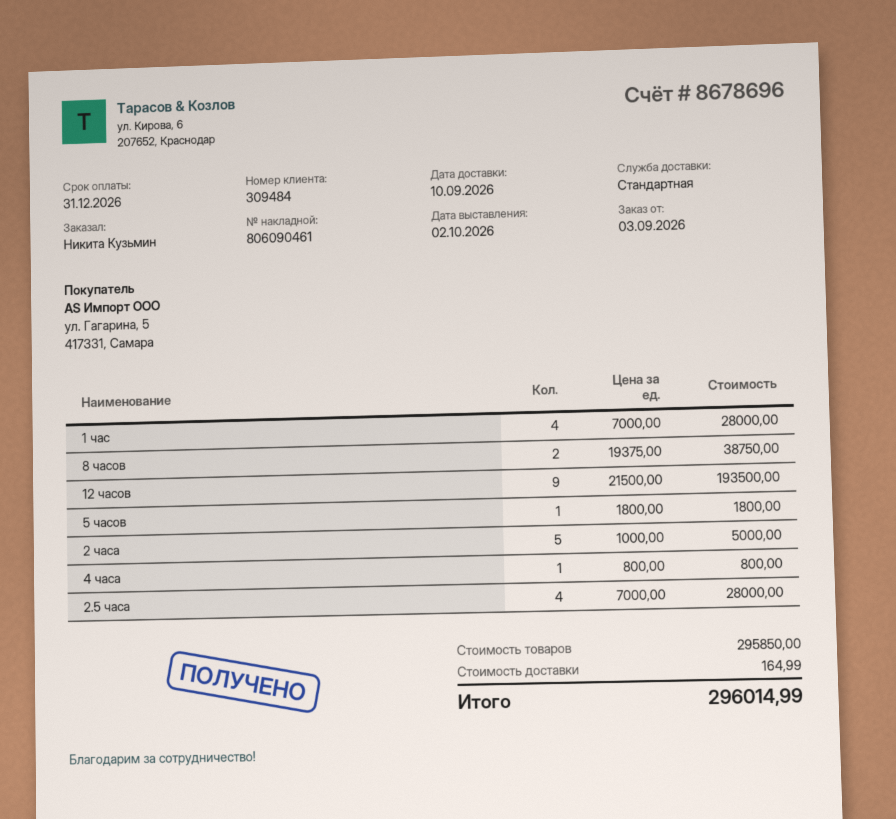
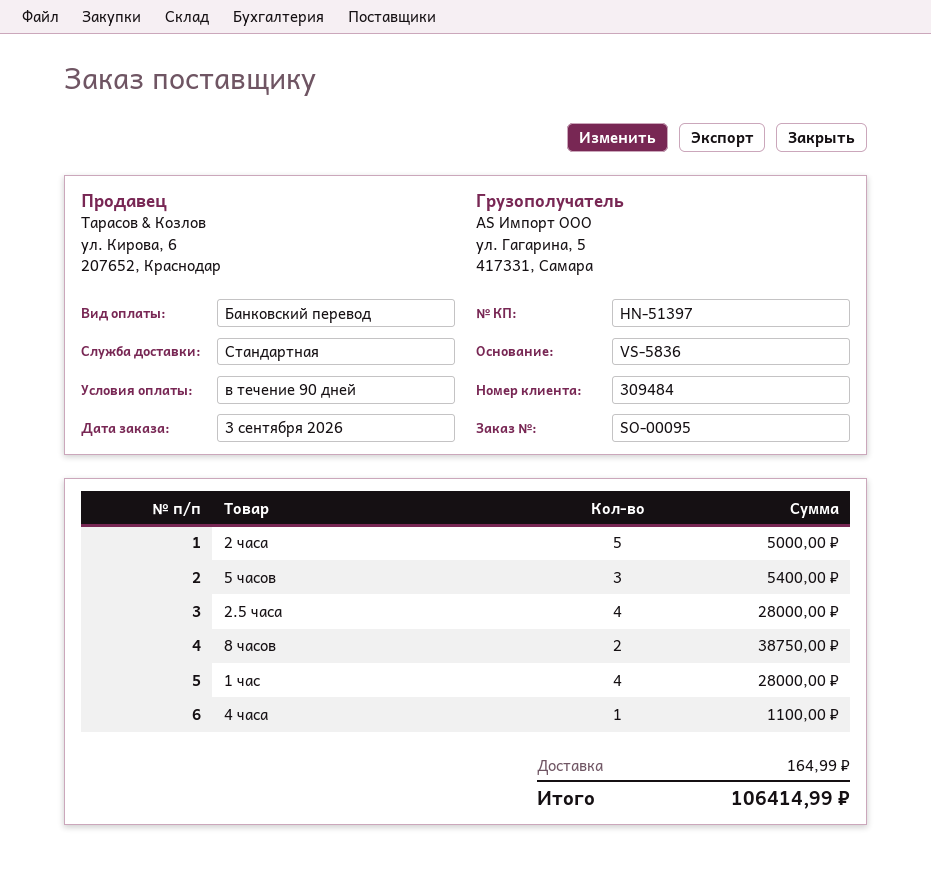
12 часов: 9 for 193500.00 -> none
5 часов: 1 for 1800.00 -> 3 for 5400.00
4 часа: 1 for 800.00 -> 1 for 1100.00
total: 296014.99 -> 106414.99

